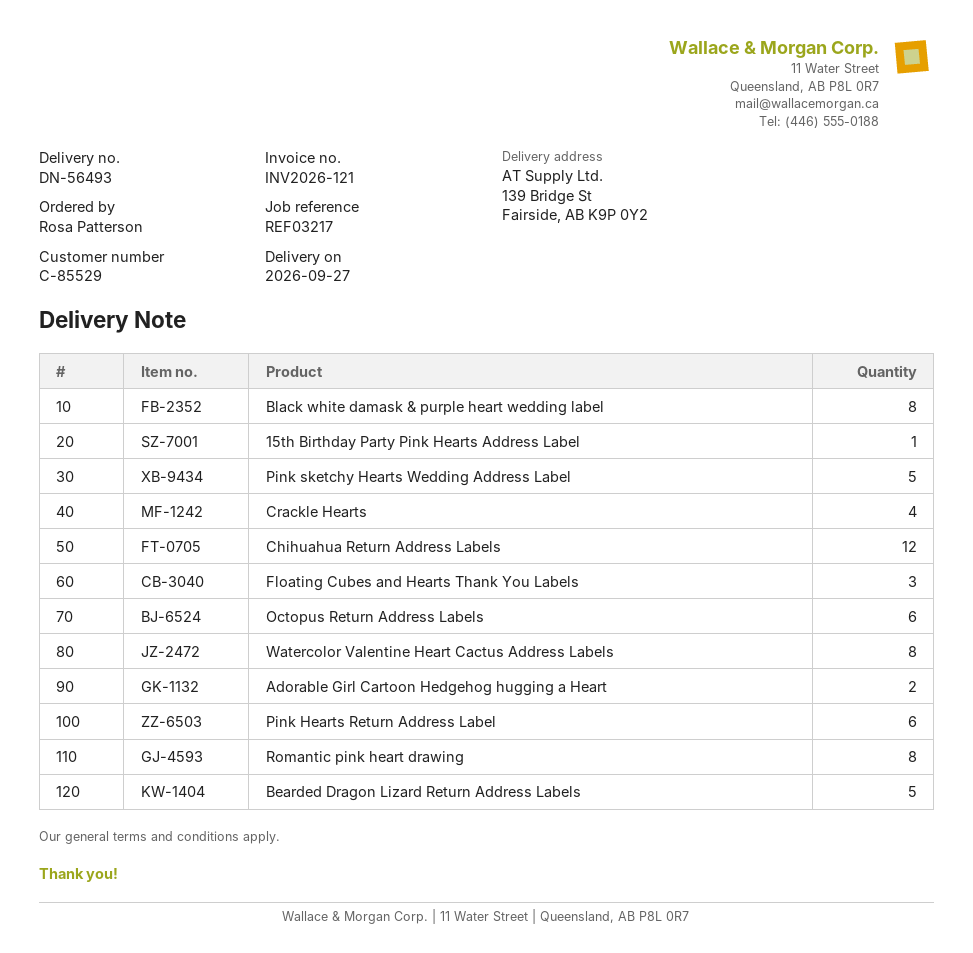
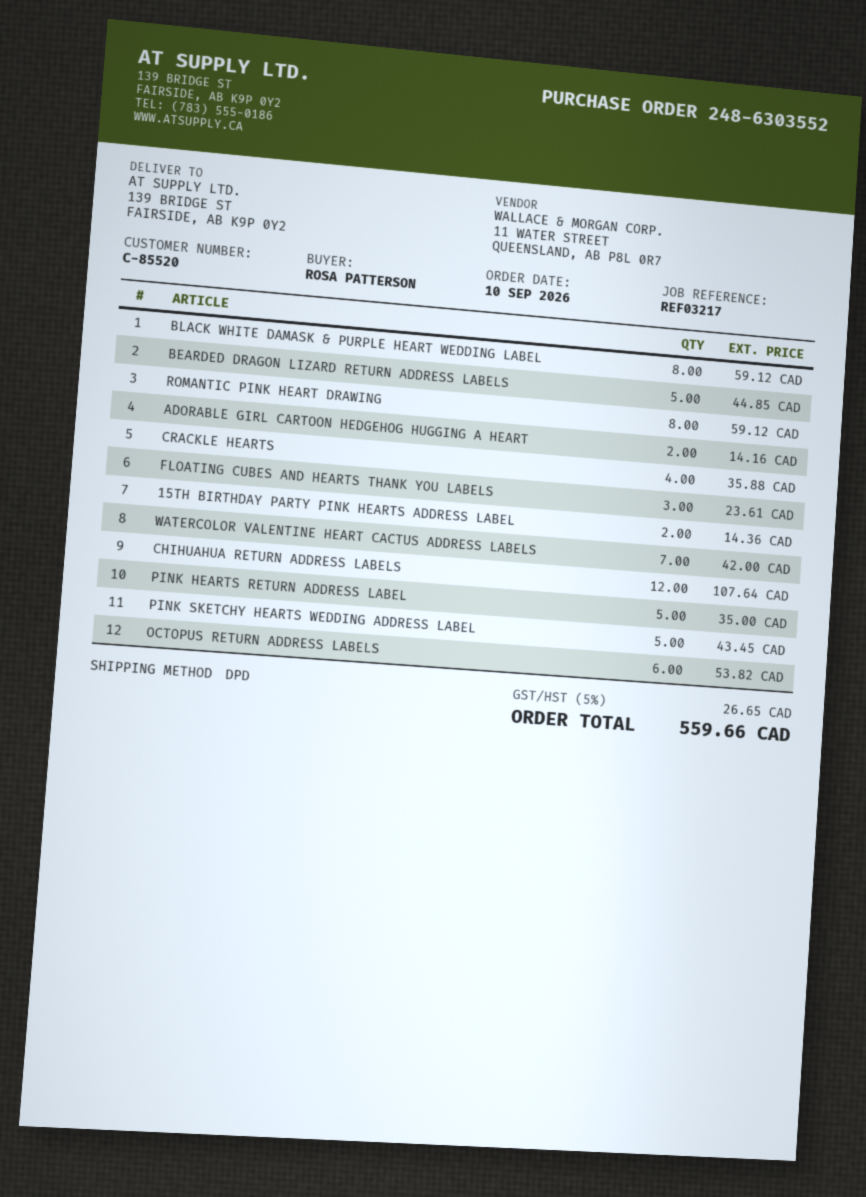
customer number: C-85529 -> C-85520
15th Birthday Party Pink Hearts Address Label: 1 -> 2
Watercolor Valentine Heart Cactus Address Labels: 8 -> 7
Pink Hearts Return Address Label: 6 -> 5

